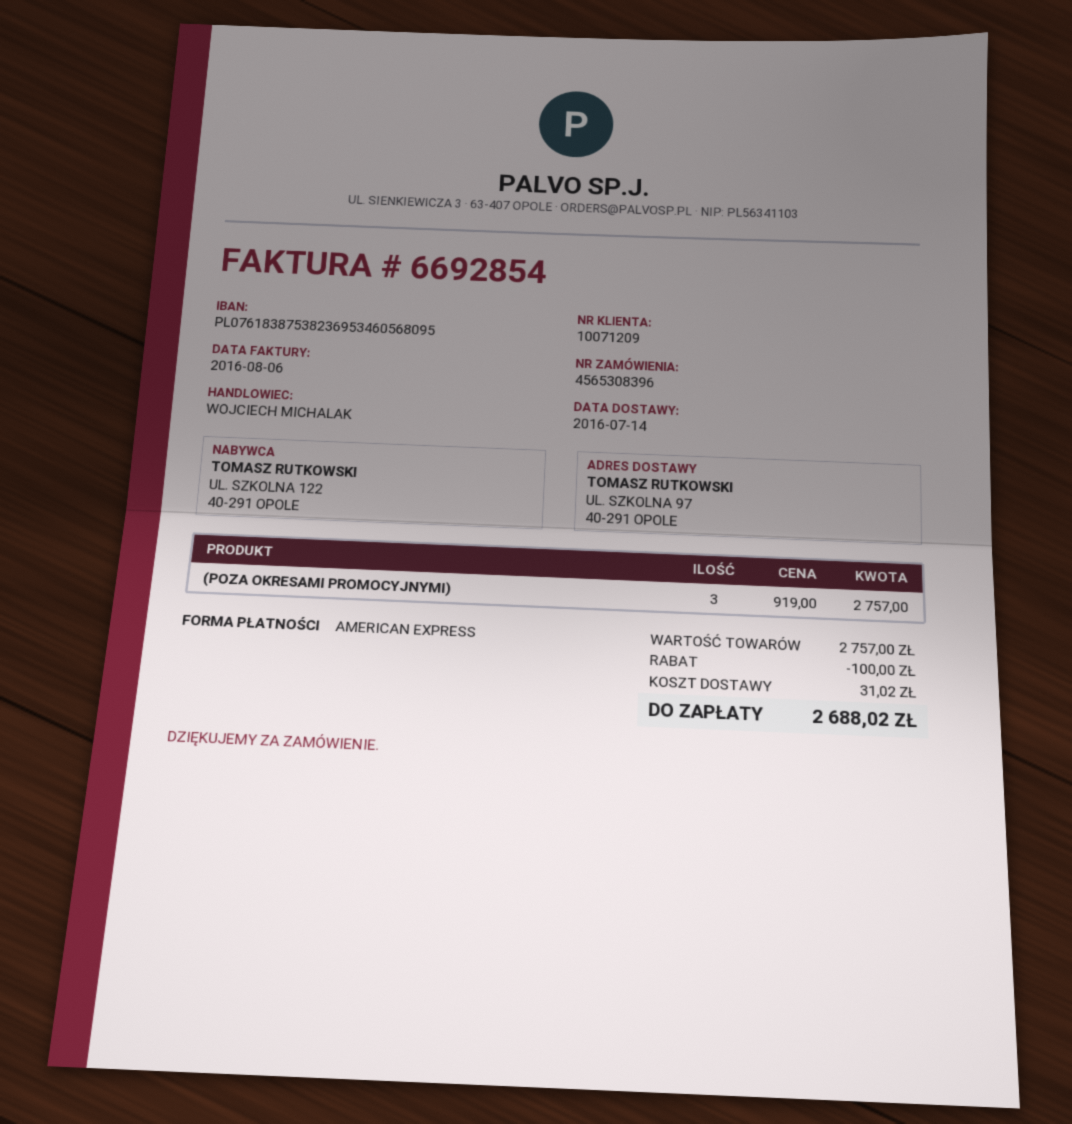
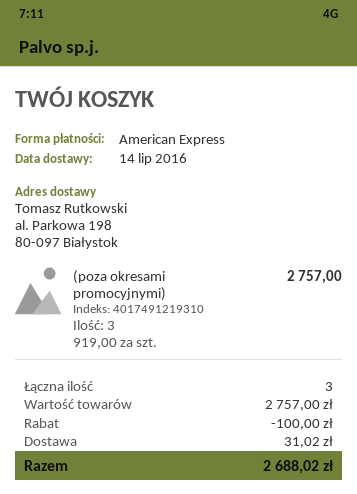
ship to: UL. SZKOLNA 97, 40-291 OPOLE -> al. Parkowa 198, 80-097 Białystok

